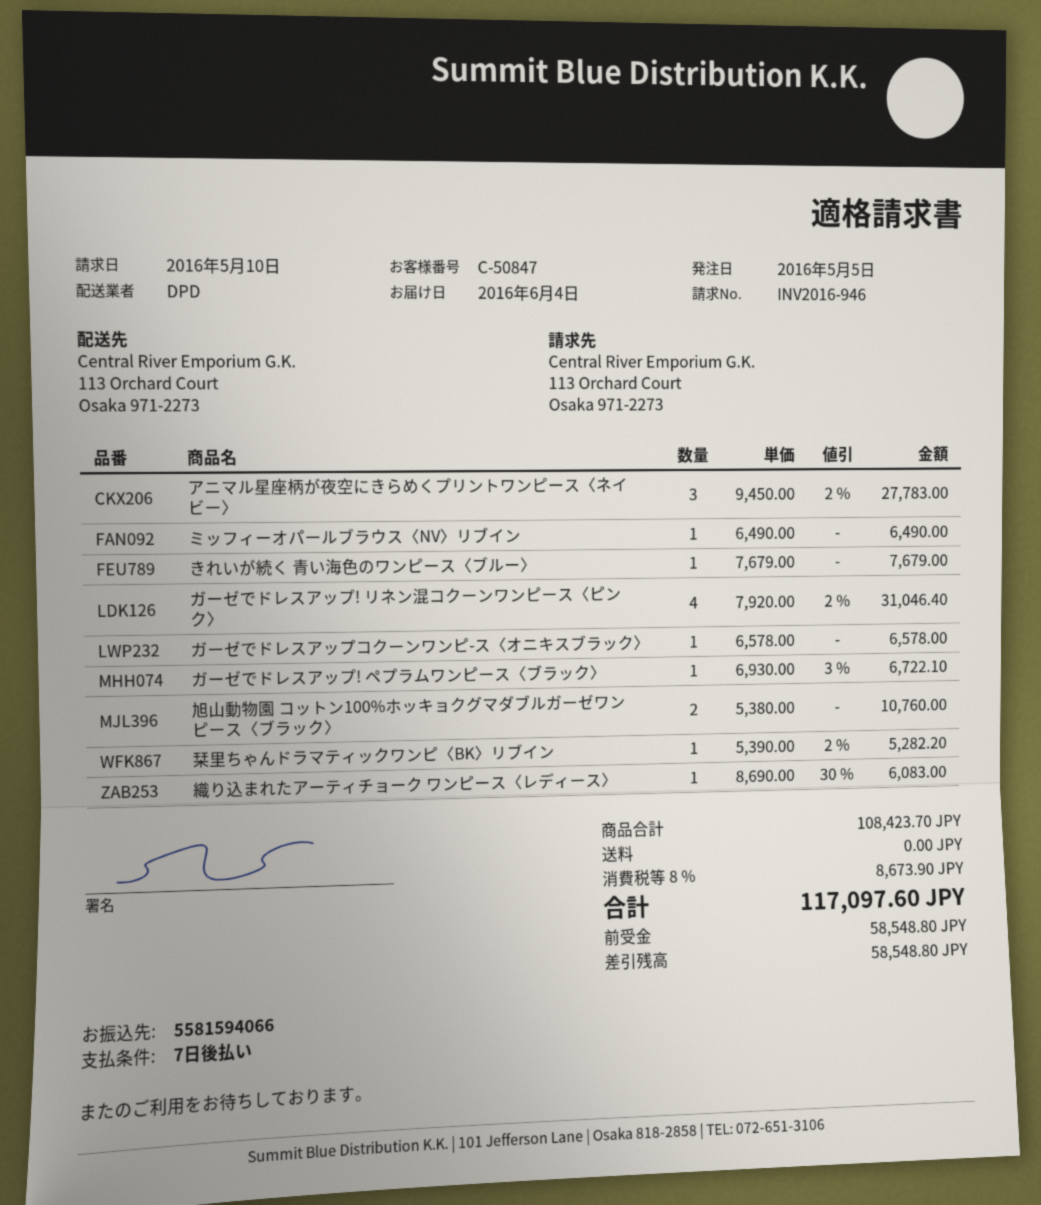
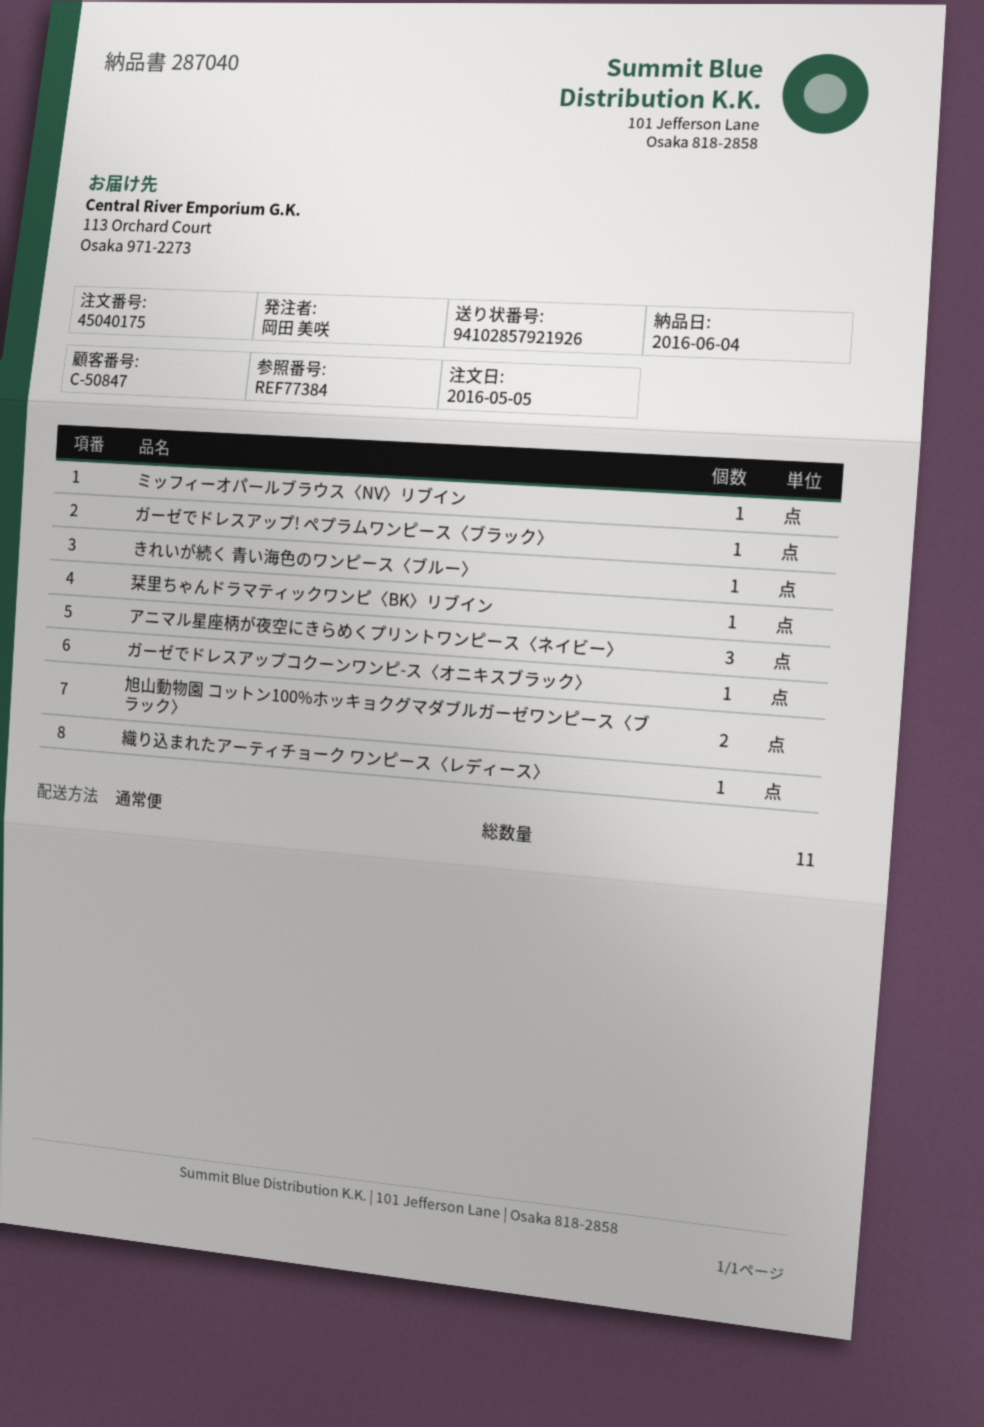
shipping method: DPD -> standard
ガーゼでドレスアップ! リネン混コクーンワンピース〈ピンク〉: 4 -> none

